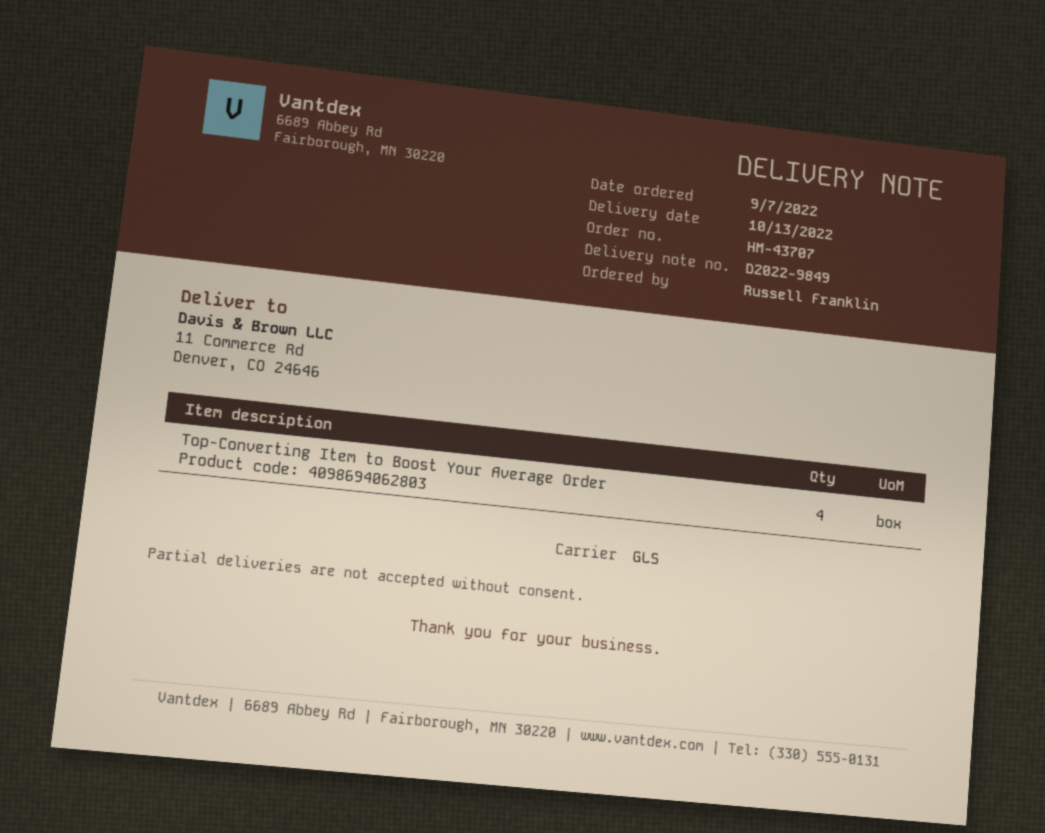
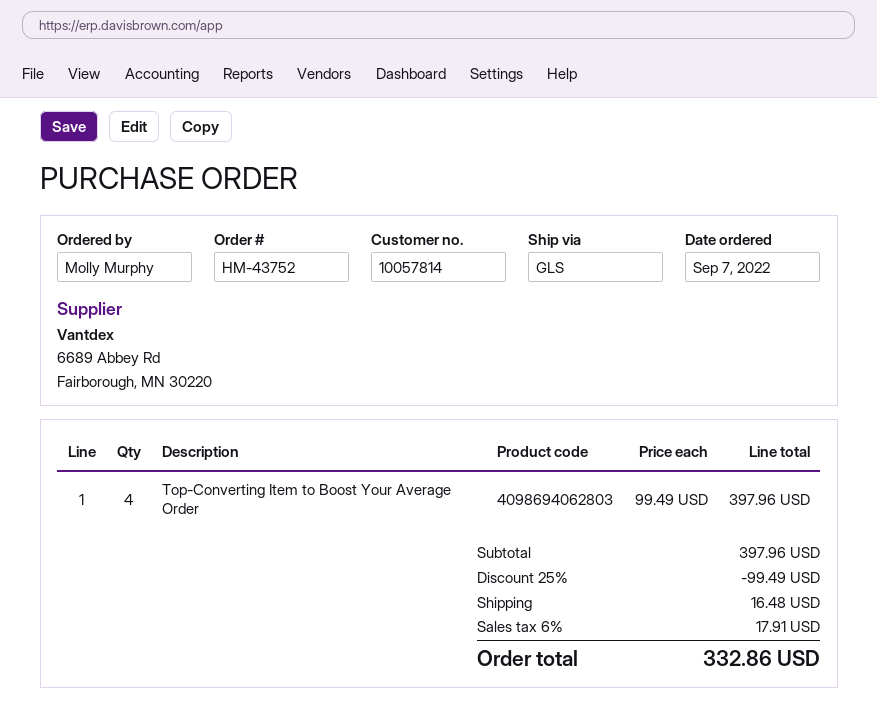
order number: HM-43707 -> HM-43752
ordered by: Russell Franklin -> Molly Murphy

